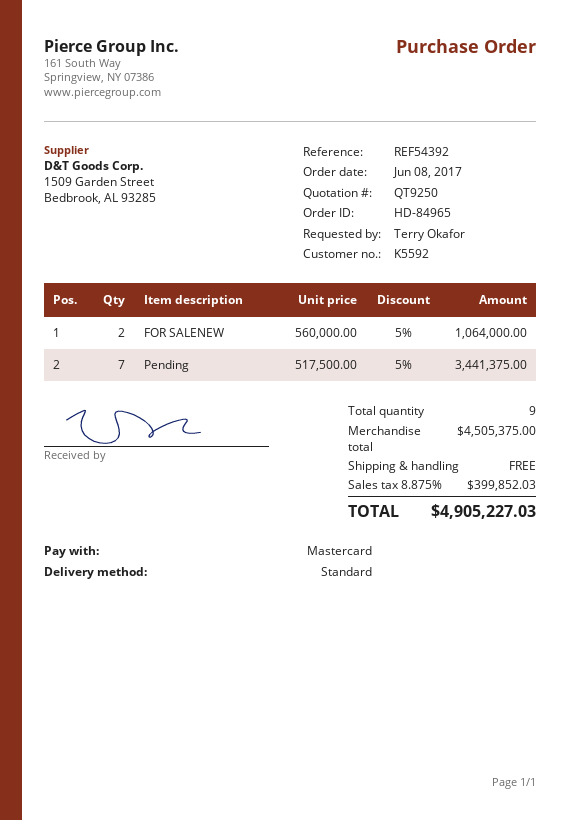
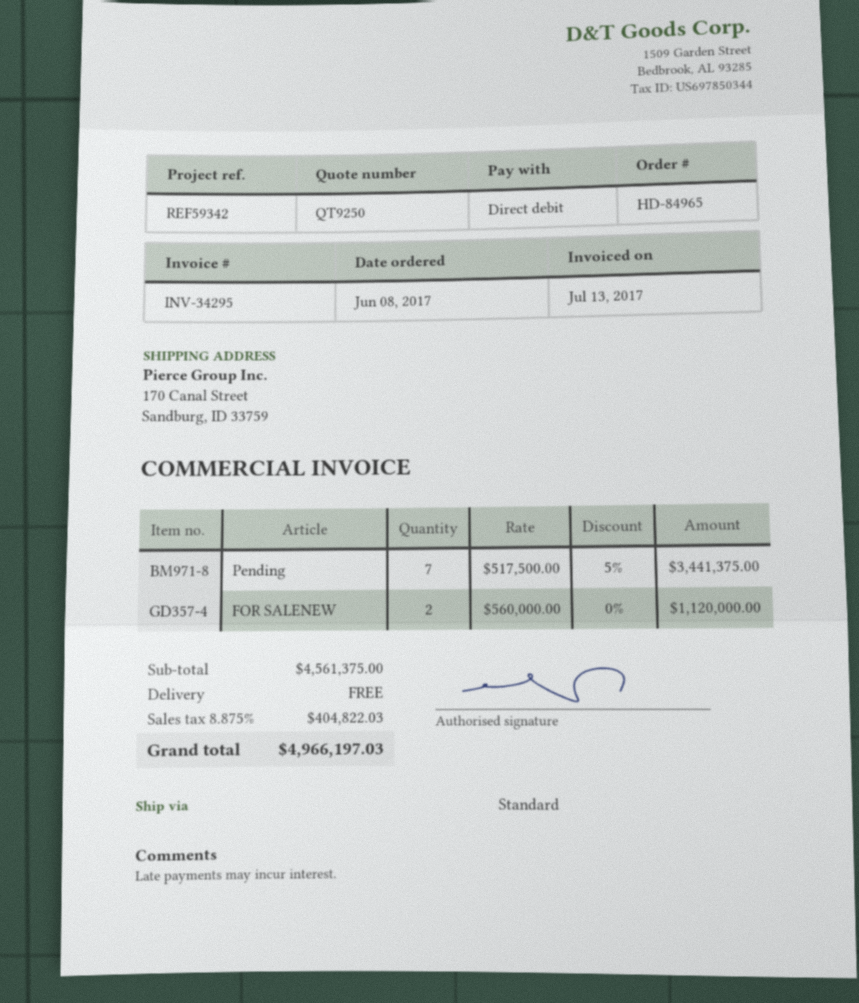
reference: REF54392 -> REF59342
payment method: Mastercard -> direct debit
FOR SALENEW: 2 x 560000.00 - 5% = 1064000.00 -> 2 x 560000.00 = 1120000.00
subtotal: 4505375.00 -> 4561375.00
tax: 8.875% = 399852.03 -> 8.875% = 404822.03
total: 4905227.03 -> 4966197.03

